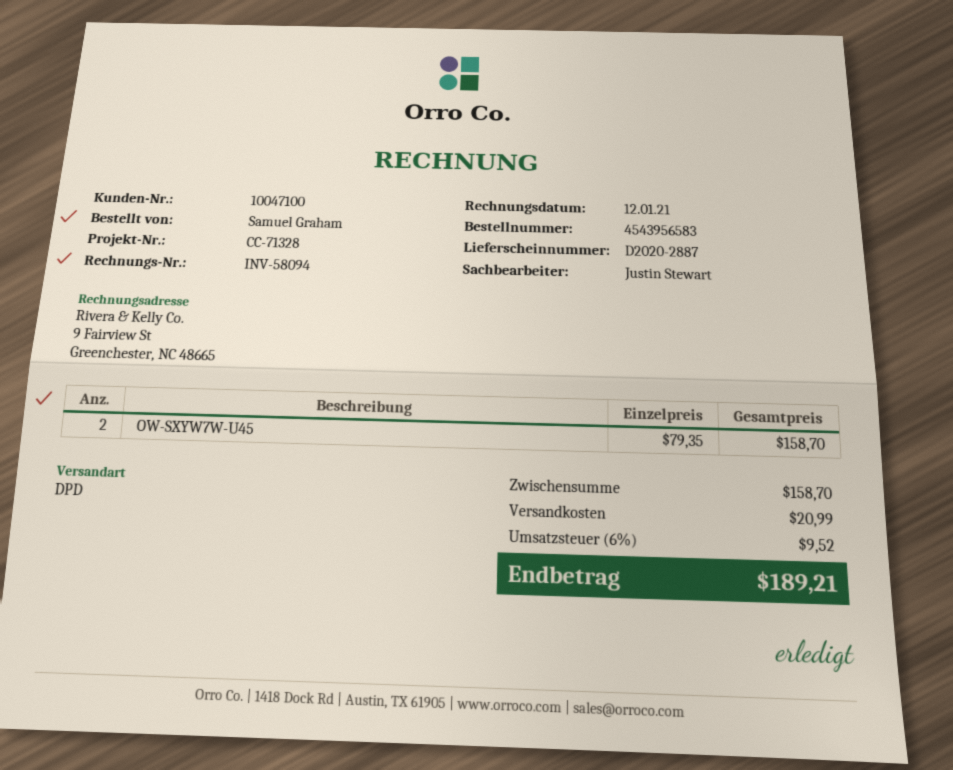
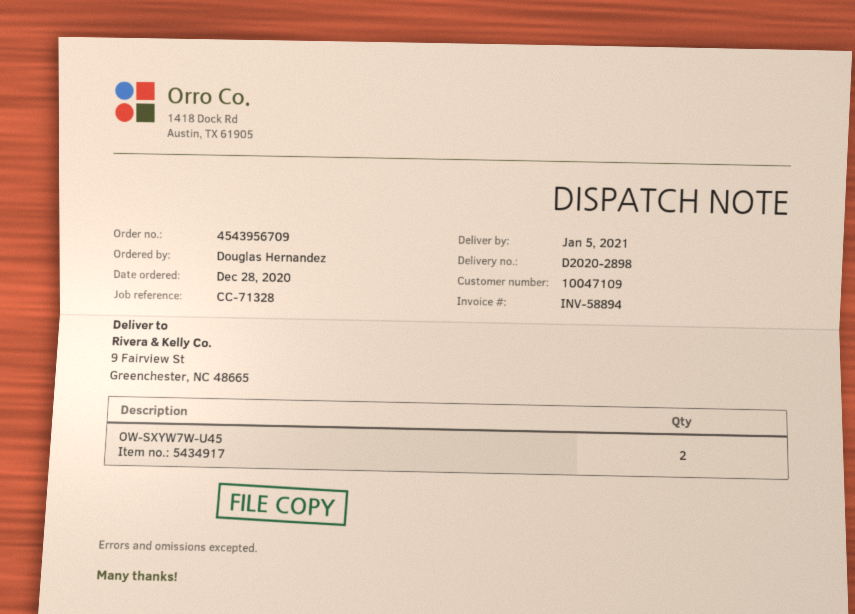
order number: 4543956583 -> 4543956709
delivery note number: D2020-2887 -> D2020-2898
invoice number: INV-58094 -> INV-58894
customer number: 10047100 -> 10047109
ordered by: Samuel Graham -> Douglas Hernandez

